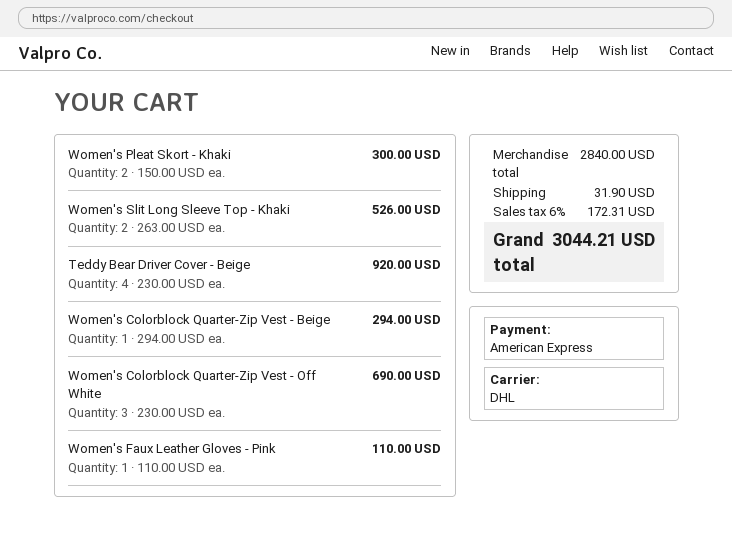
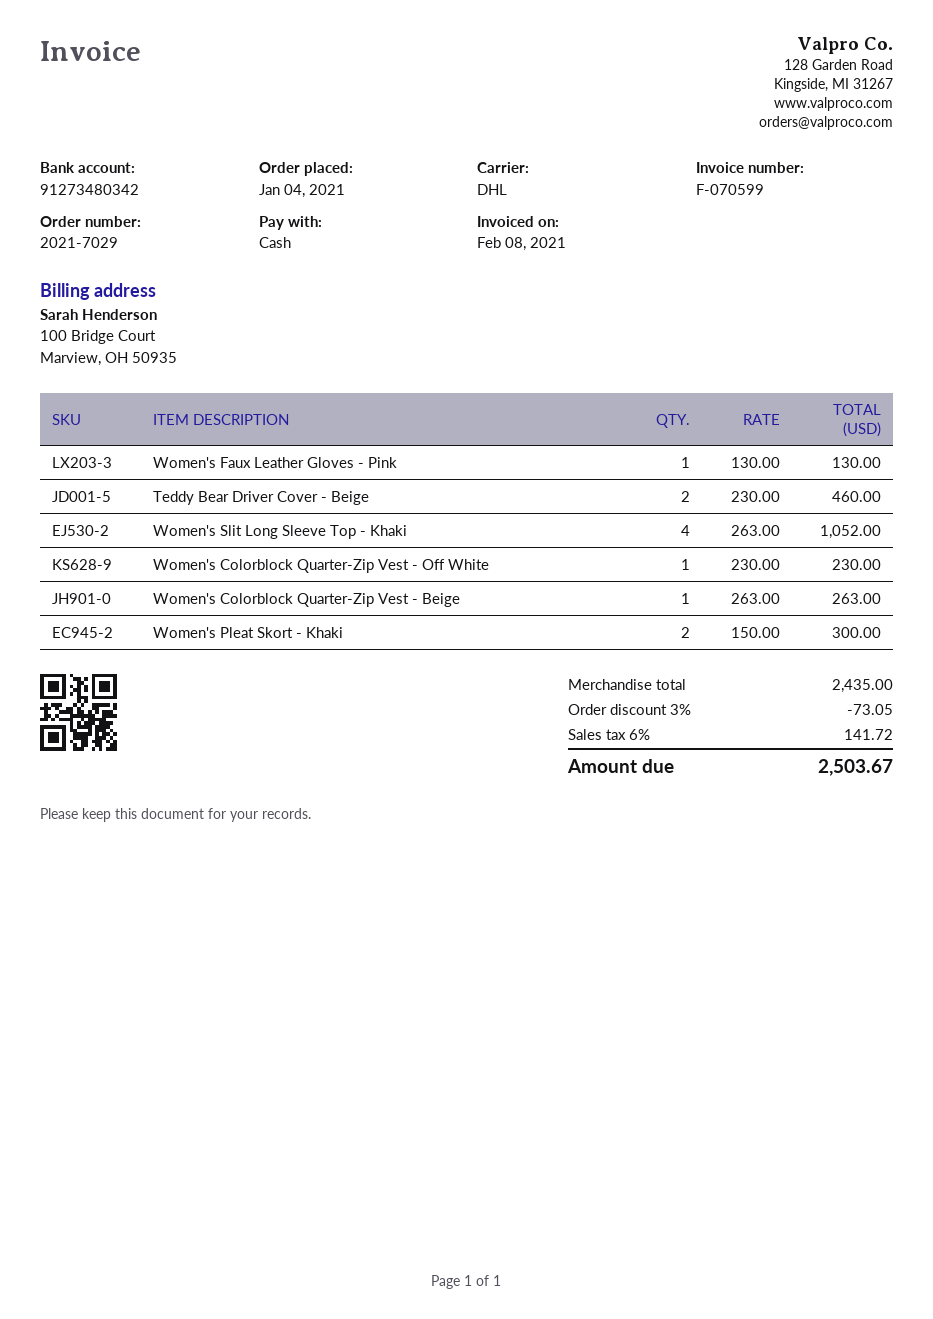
payment method: American Express -> cash
Women's Slit Long Sleeve Top - Khaki: 2 x 263.00 = 526.00 -> 4 x 263.00 = 1052.00
Teddy Bear Driver Cover - Beige: 4 x 230.00 = 920.00 -> 2 x 230.00 = 460.00
Women's Colorblock Quarter-Zip Vest - Beige: 1 x 294.00 = 294.00 -> 1 x 263.00 = 263.00
Women's Colorblock Quarter-Zip Vest - Off White: 3 x 230.00 = 690.00 -> 1 x 230.00 = 230.00
Women's Faux Leather Gloves - Pink: 1 x 110.00 = 110.00 -> 1 x 130.00 = 130.00
subtotal: 2840.00 -> 2435.00
discount: none -> 3% = 73.05
shipping: 31.90 -> none
tax: 6% = 172.31 -> 6% = 141.72
total: 3044.21 -> 2503.67

